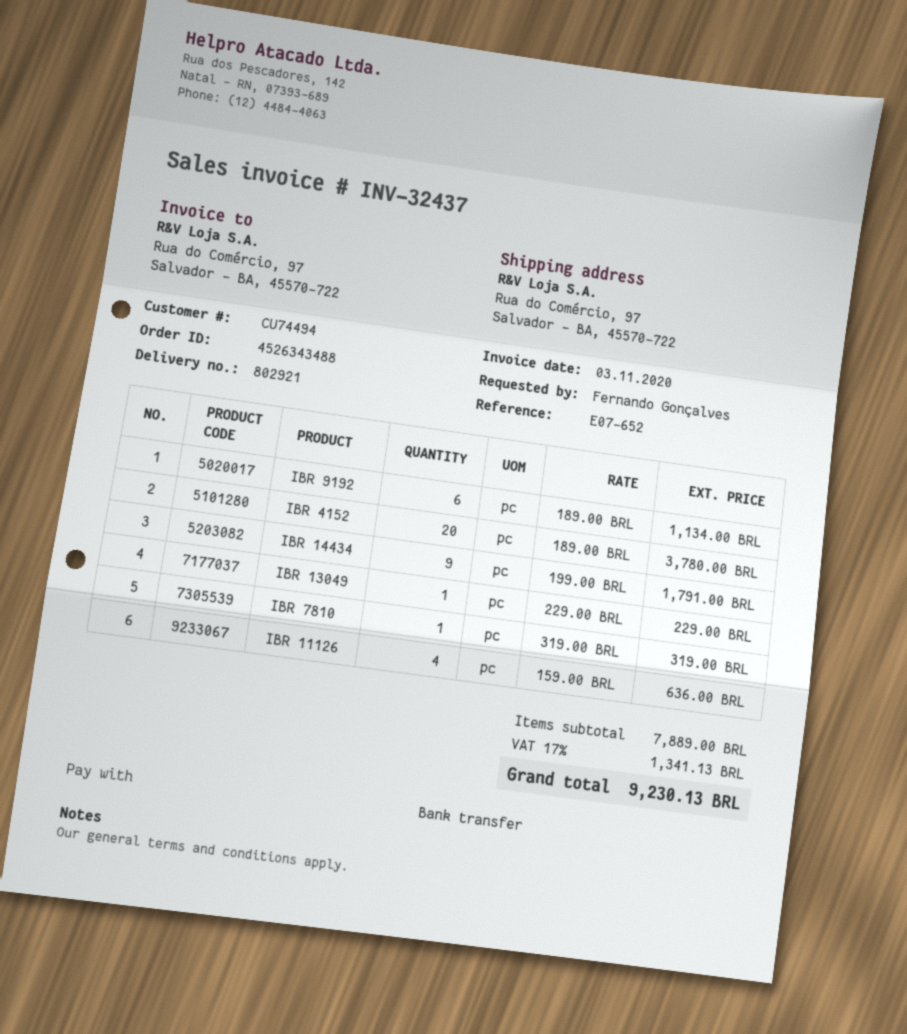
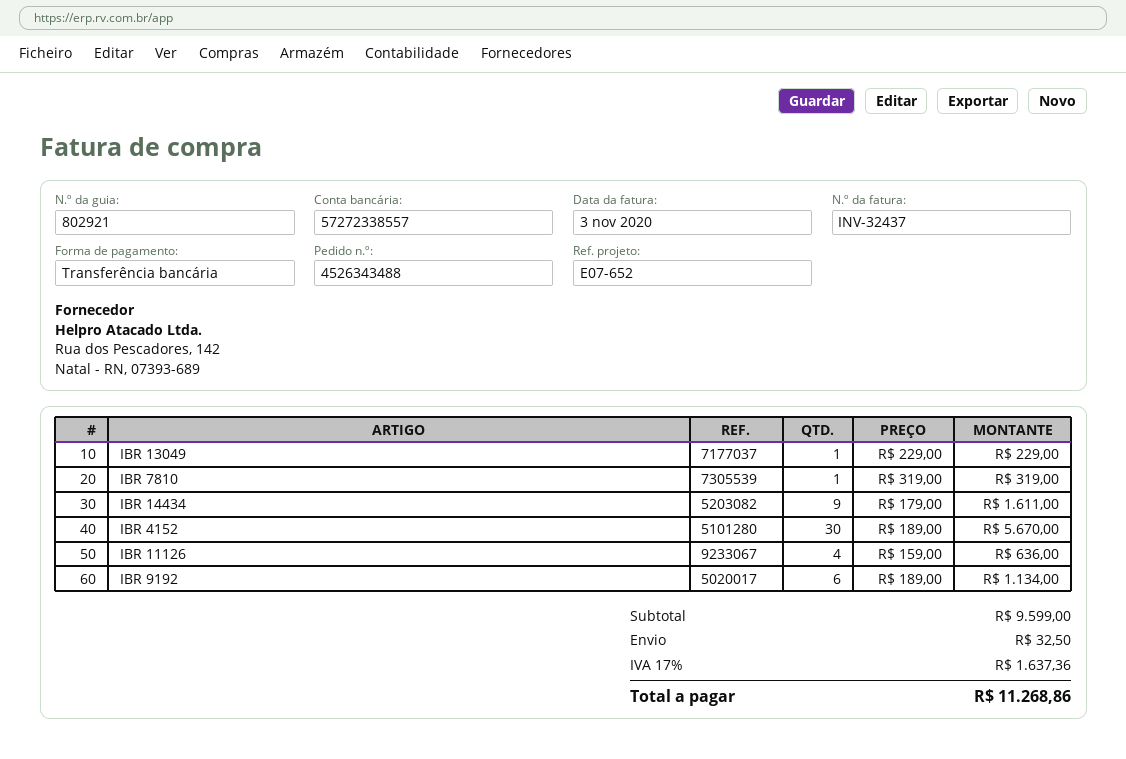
IBR 4152: 20 x 189.00 = 3780.00 -> 30 x 189.00 = 5670.00
IBR 14434: 9 x 199.00 = 1791.00 -> 9 x 179.00 = 1611.00
subtotal: 7889.00 -> 9599.00
shipping: none -> 32.50
tax: 17% = 1341.13 -> 17% = 1637.36
total: 9230.13 -> 11268.86

